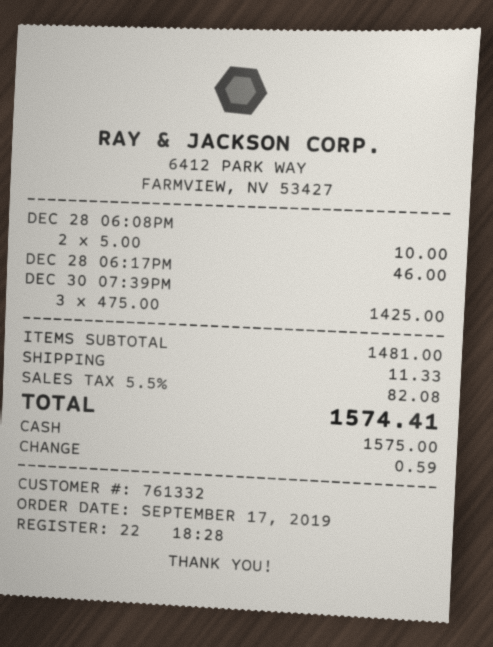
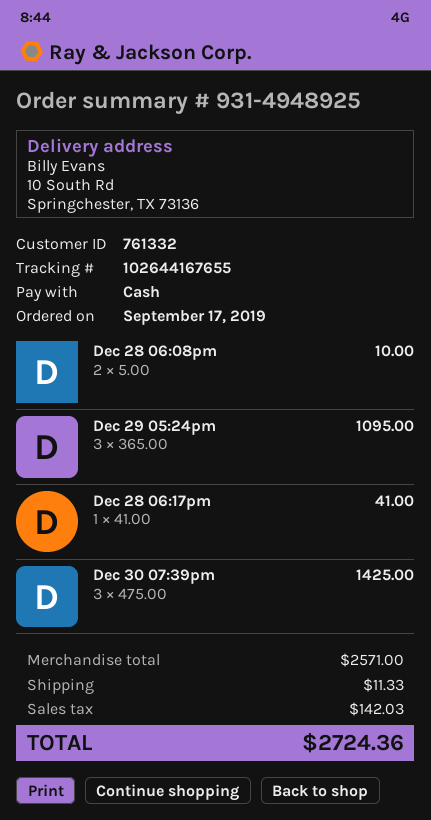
DEC 28 06:17PM: 1 x 46.00 = 46.00 -> 1 x 41.00 = 41.00
Dec 29 05:24pm: none -> 3 x 365.00 = 1095.00
subtotal: 1481.00 -> 2571.00
tax: 82.08 -> 142.03
total: 1574.41 -> 2724.36

